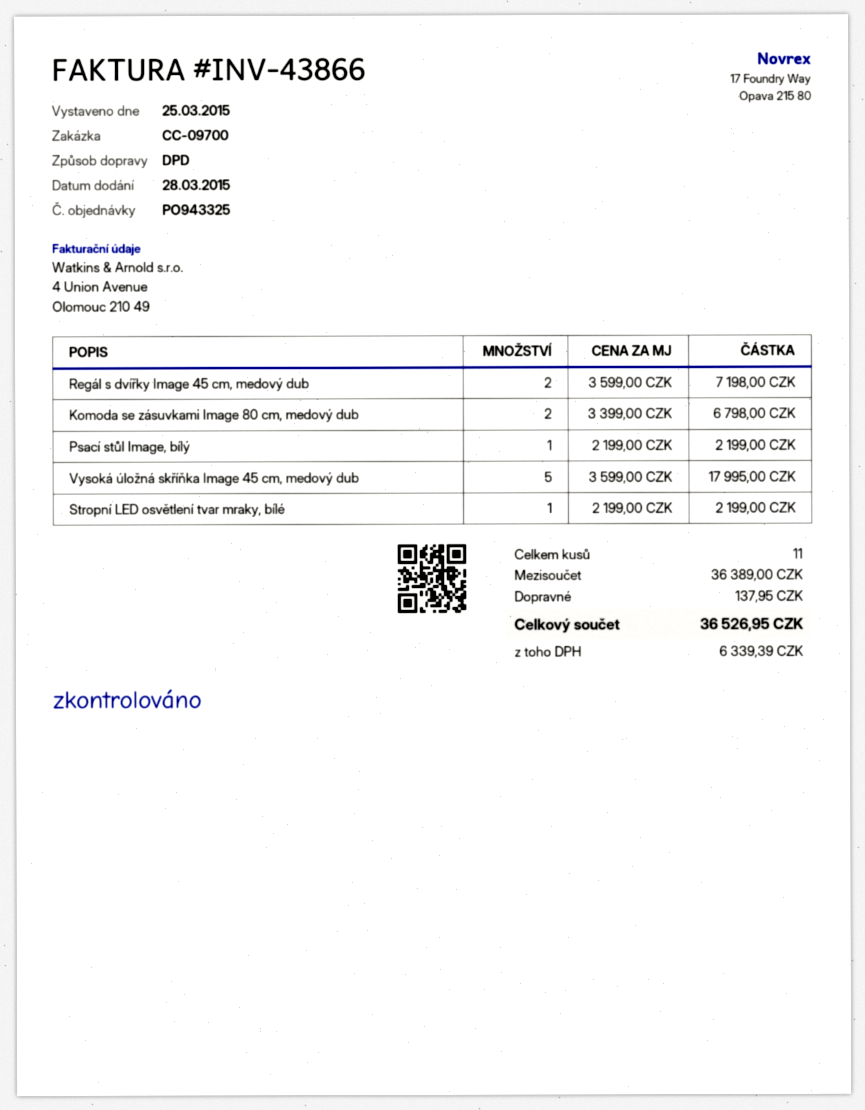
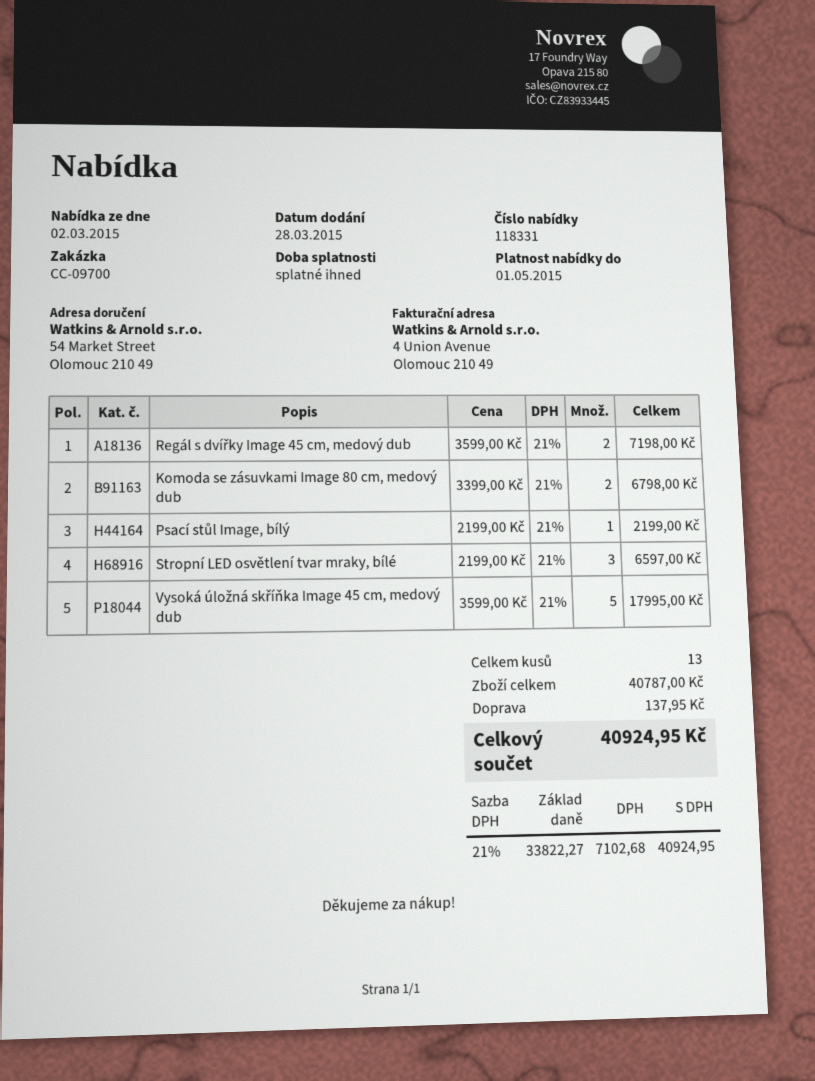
Stropní LED osvětlení tvar mraky, bílé: 1 x 2199.00 = 2199.00 -> 3 x 2199.00 = 6597.00
total quantity: 11 -> 13
subtotal: 36389.00 -> 40787.00
tax: 6339.39 -> 7102.68
total: 36526.95 -> 40924.95

